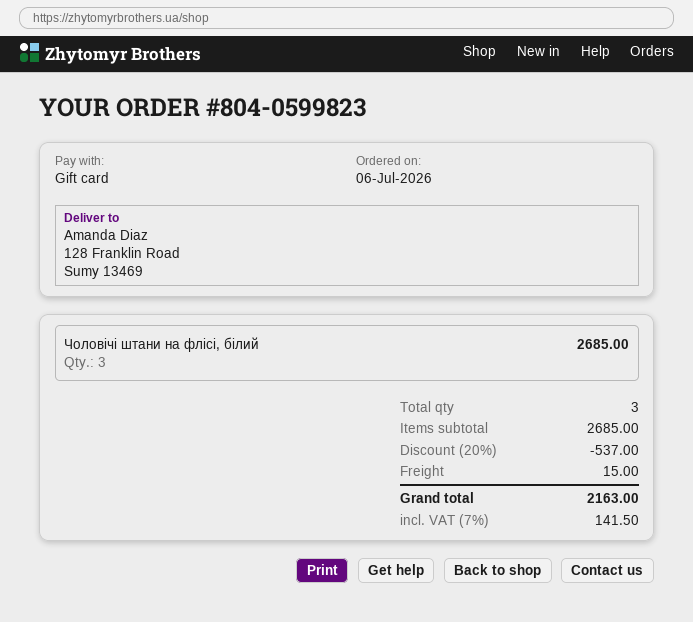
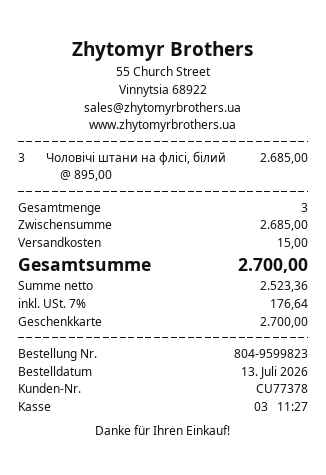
order number: 804-0599823 -> 804-9599823
order date: 2026-07-06 -> 2026-07-13
discount: 20% = 537.00 -> none
tax: 7% = 141.50 -> 7% = 176.64
total: 2163.00 -> 2700.00

